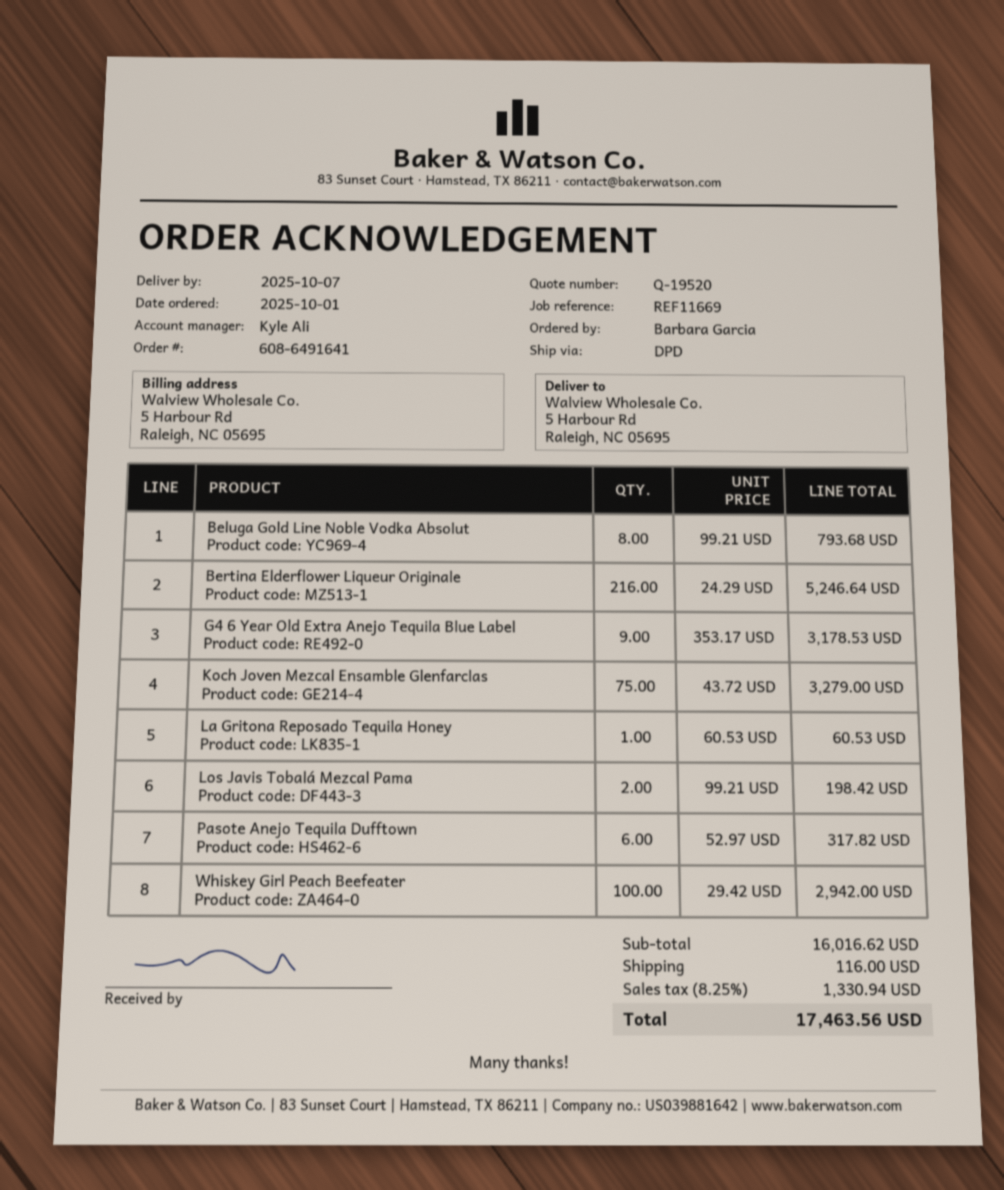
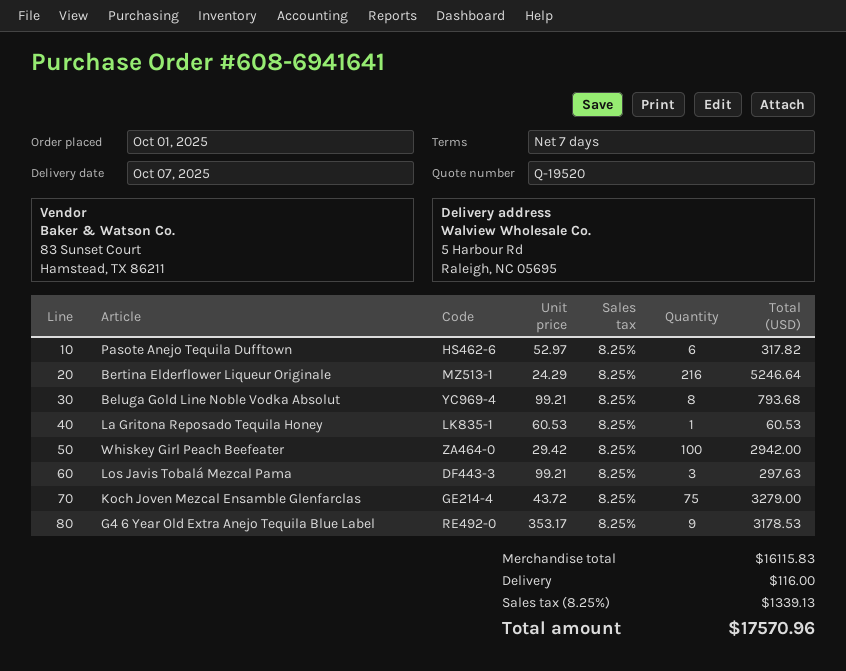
order number: 608-6491641 -> 608-6941641
Los Javis Tobalá Mezcal Pama: 2 x 99.21 = 198.42 -> 3 x 99.21 = 297.63
subtotal: 16016.62 -> 16115.83
tax: 8.25% = 1330.94 -> 8.25% = 1339.13
total: 17463.56 -> 17570.96

